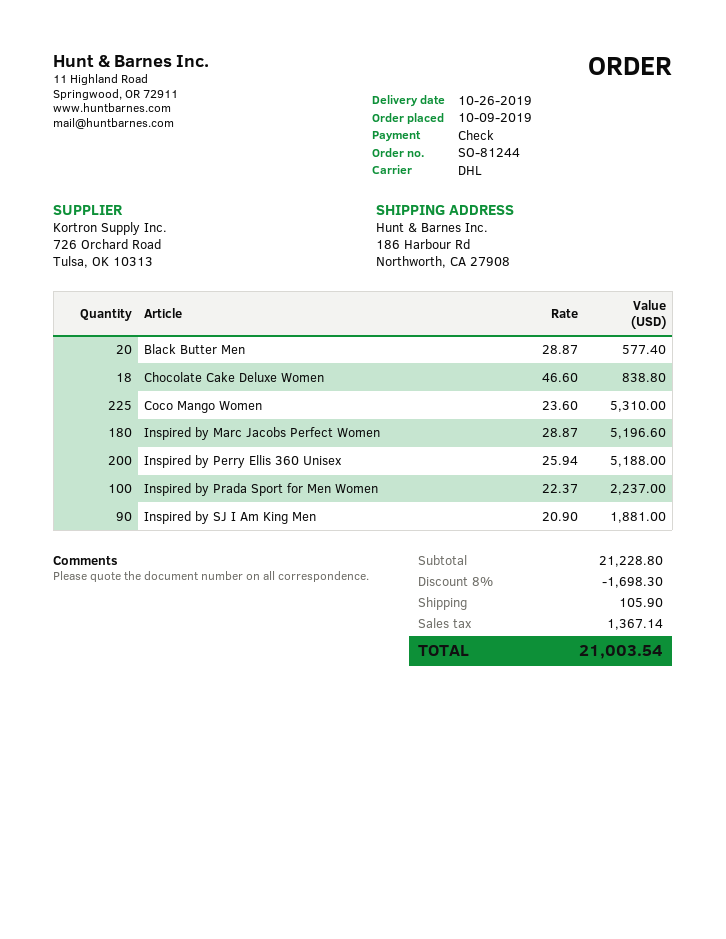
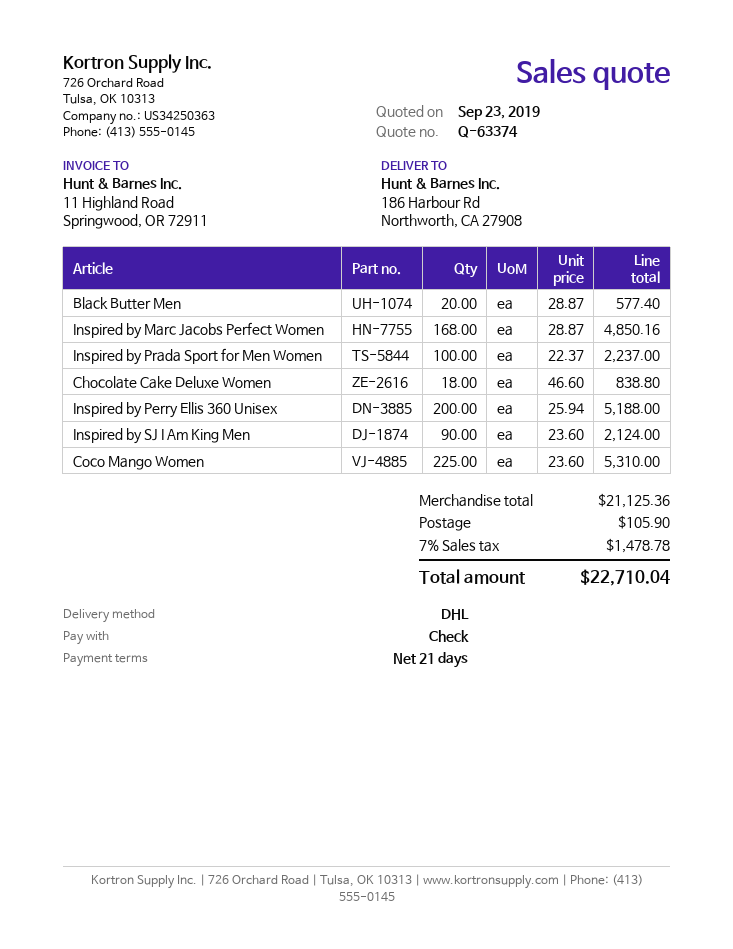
Inspired by Marc Jacobs Perfect Women: 180 x 28.87 = 5196.60 -> 168 x 28.87 = 4850.16
Inspired by SJ I Am King Men: 90 x 20.90 = 1881.00 -> 90 x 23.60 = 2124.00
subtotal: 21228.80 -> 21125.36
discount: 8% = 1698.30 -> none
tax: 1367.14 -> 1478.78
total: 21003.54 -> 22710.04

